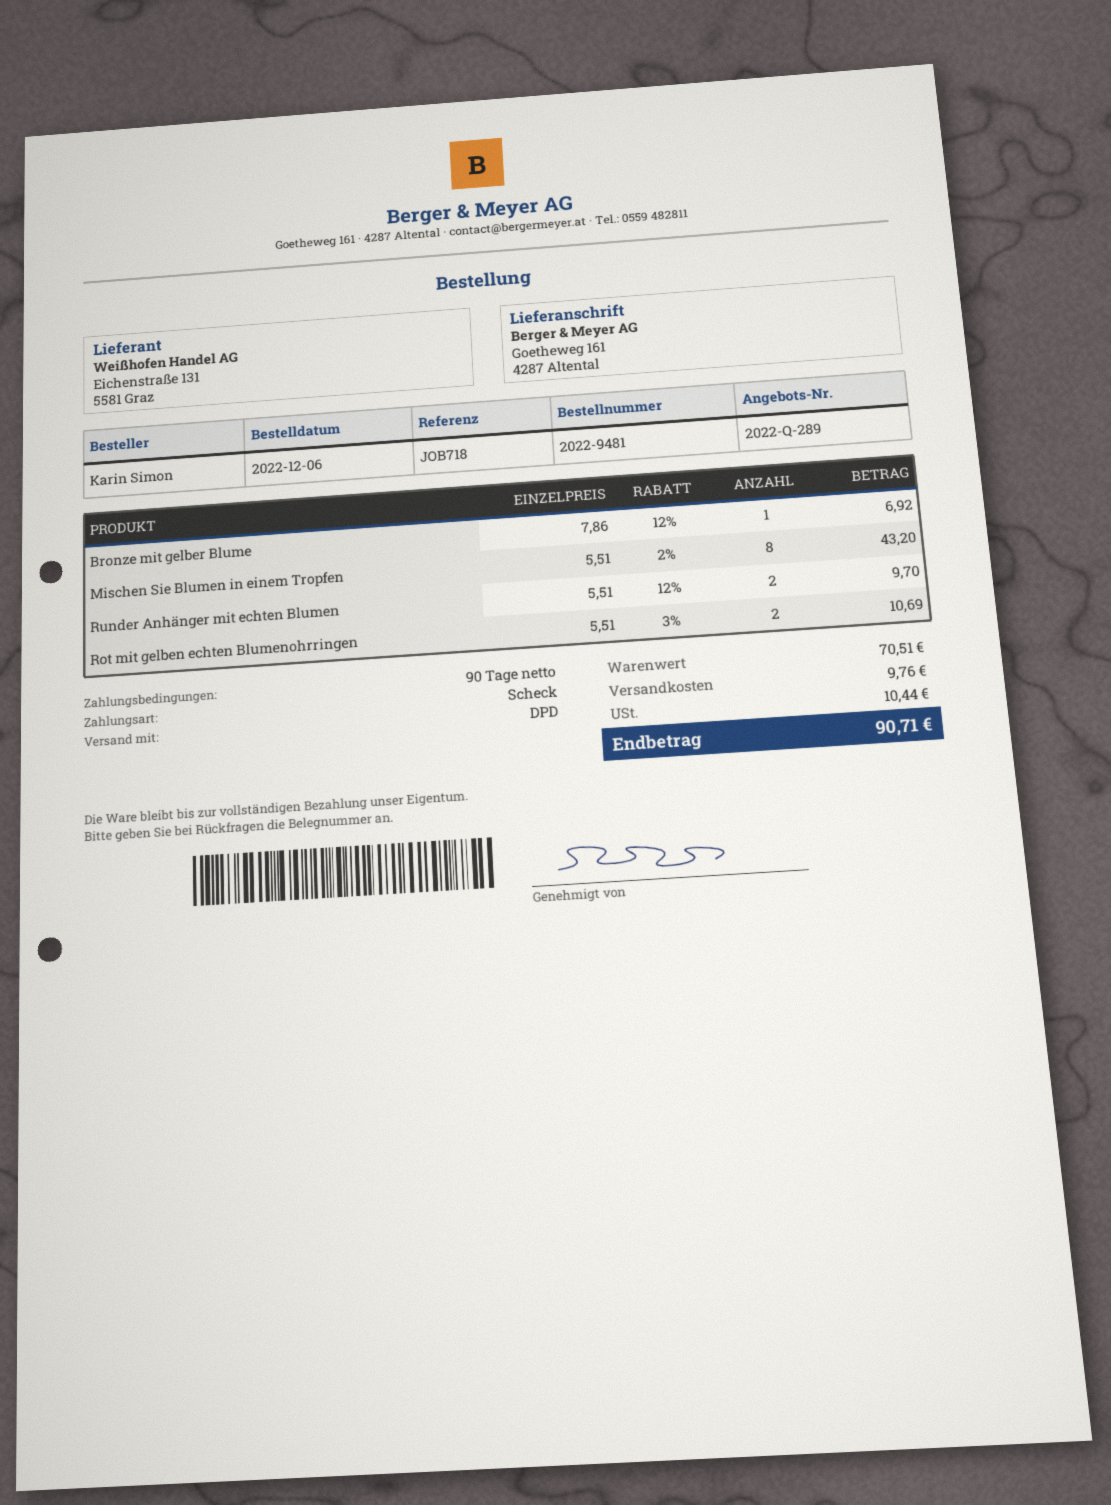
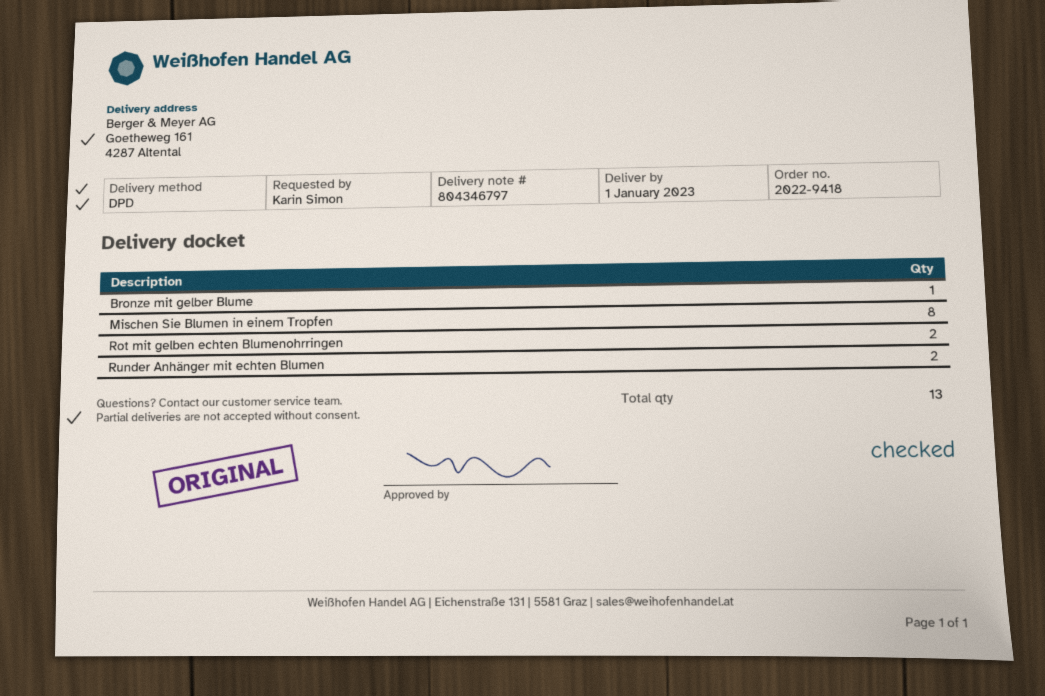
order number: 2022-9481 -> 2022-9418

